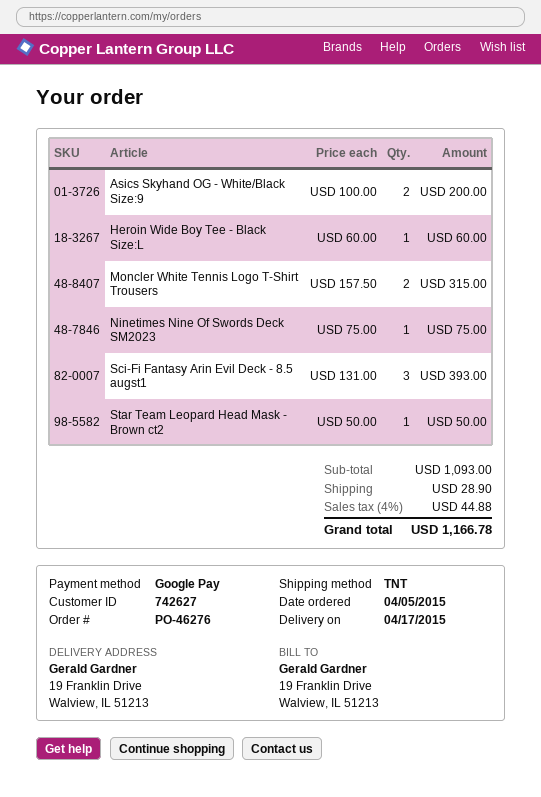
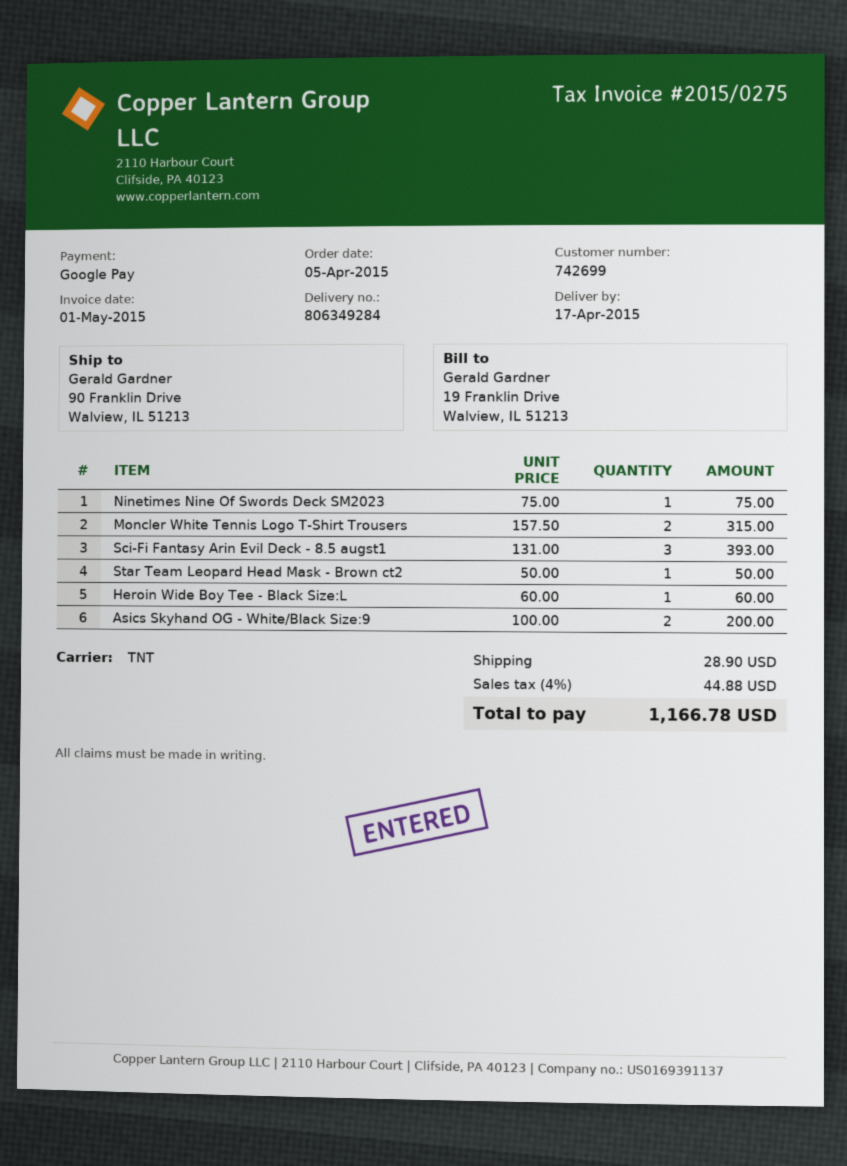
customer number: 742627 -> 742699
ship to: 19 Franklin Drive, Walview, IL 51213 -> 90 Franklin Drive, Walview, IL 51213

